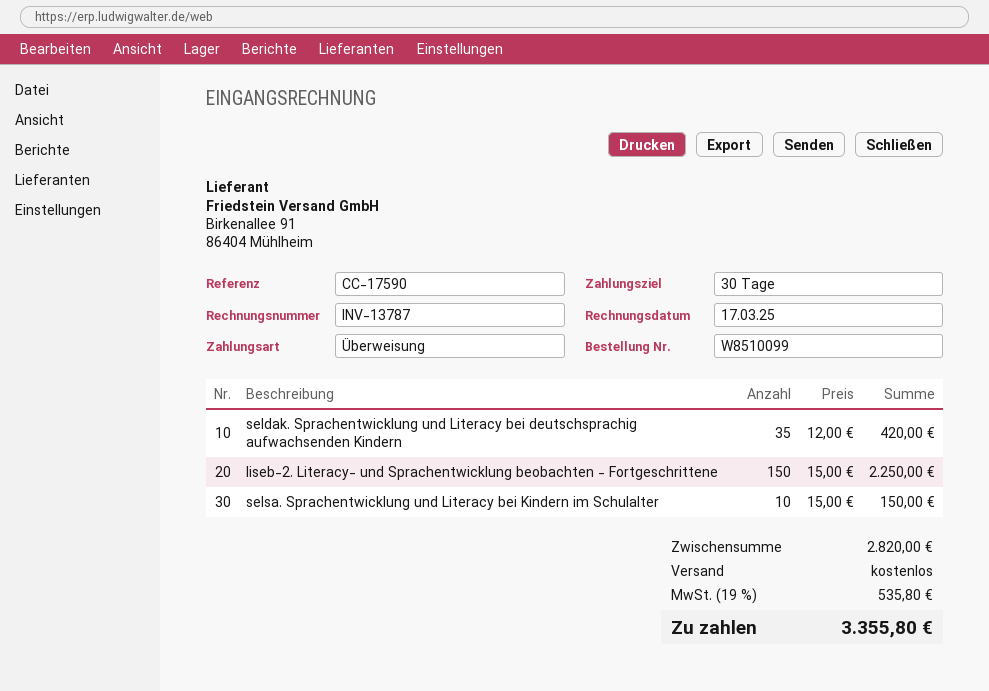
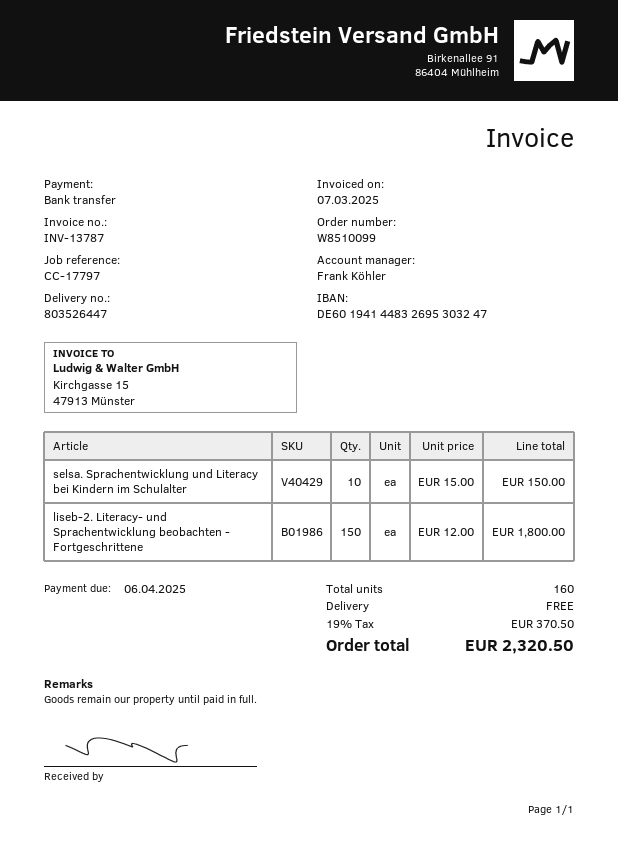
invoice date: 2025-03-17 -> 2025-03-07
reference: CC-17590 -> CC-17797
seldak. Sprachentwicklung und Literacy bei deutschsprachig aufwachsenden Kindern: 35 x 12.00 = 420.00 -> none
liseb-2. Literacy- und Sprachentwicklung beobachten - Fortgeschrittene: 150 x 15.00 = 2250.00 -> 150 x 12.00 = 1800.00
tax: 19% = 535.80 -> 19% = 370.50
total: 3355.80 -> 2320.50

